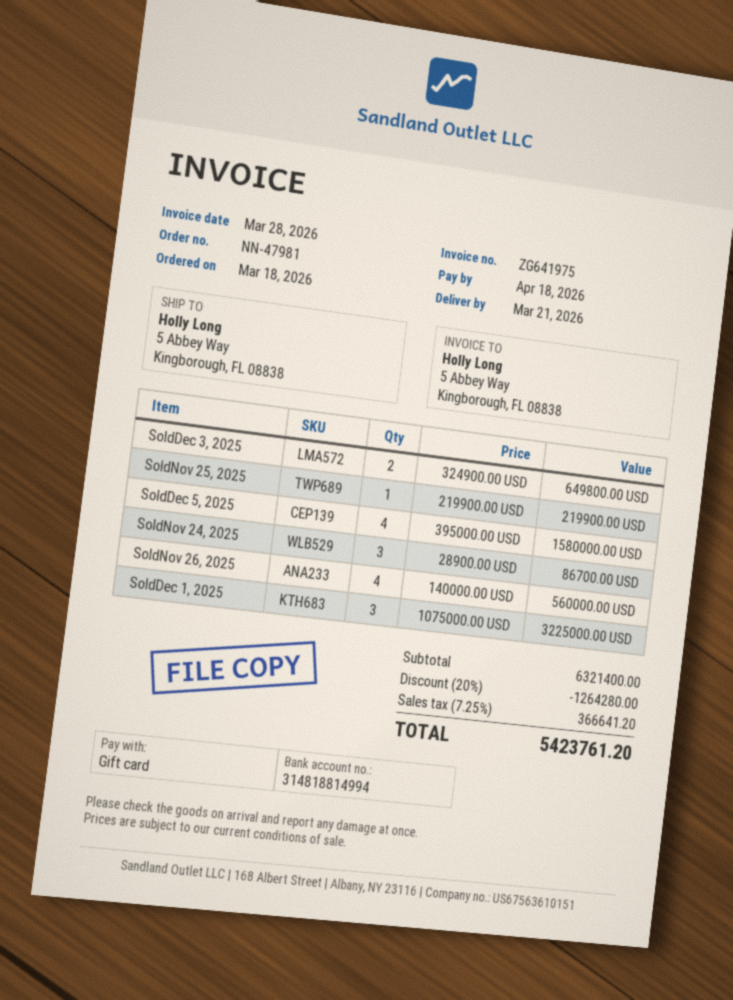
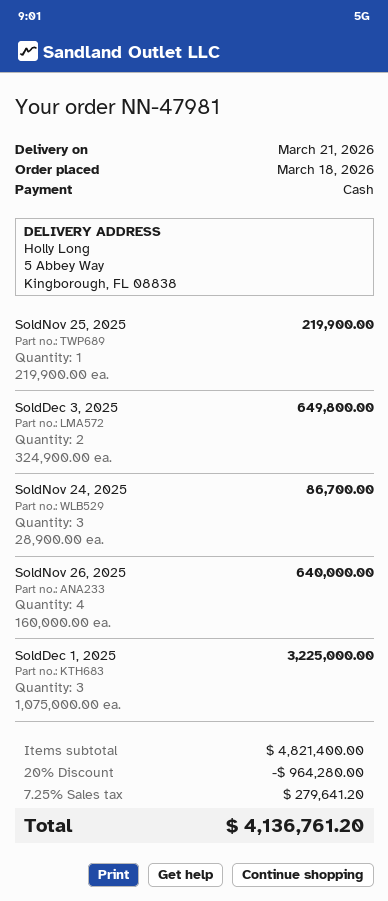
payment method: gift card -> cash
SoldDec 5, 2025: 4 x 395000.00 = 1580000.00 -> none
SoldNov 26, 2025: 4 x 140000.00 = 560000.00 -> 4 x 160000.00 = 640000.00
subtotal: 6321400.00 -> 4821400.00
discount: 20% = 1264280.00 -> 20% = 964280.00
tax: 7.25% = 366641.20 -> 7.25% = 279641.20
total: 5423761.20 -> 4136761.20

